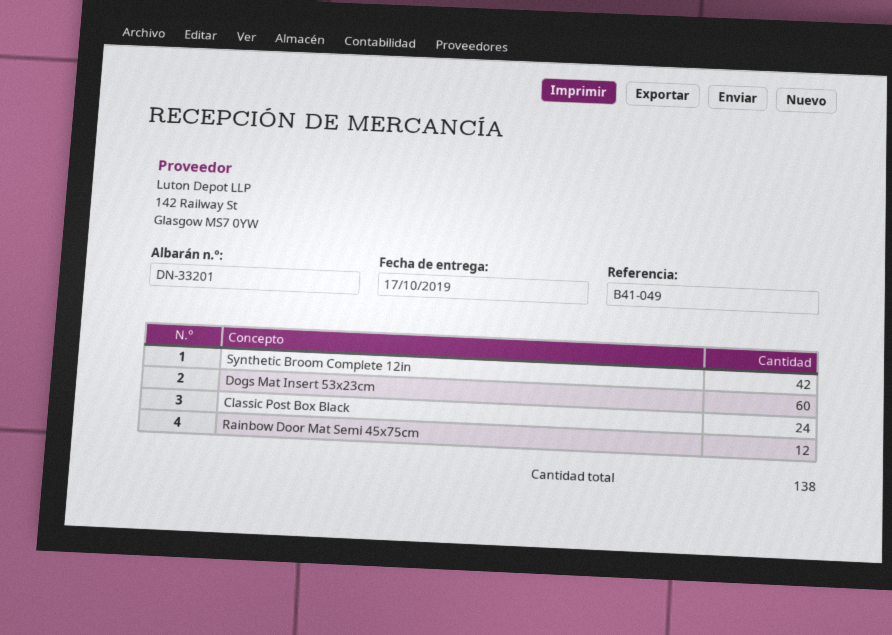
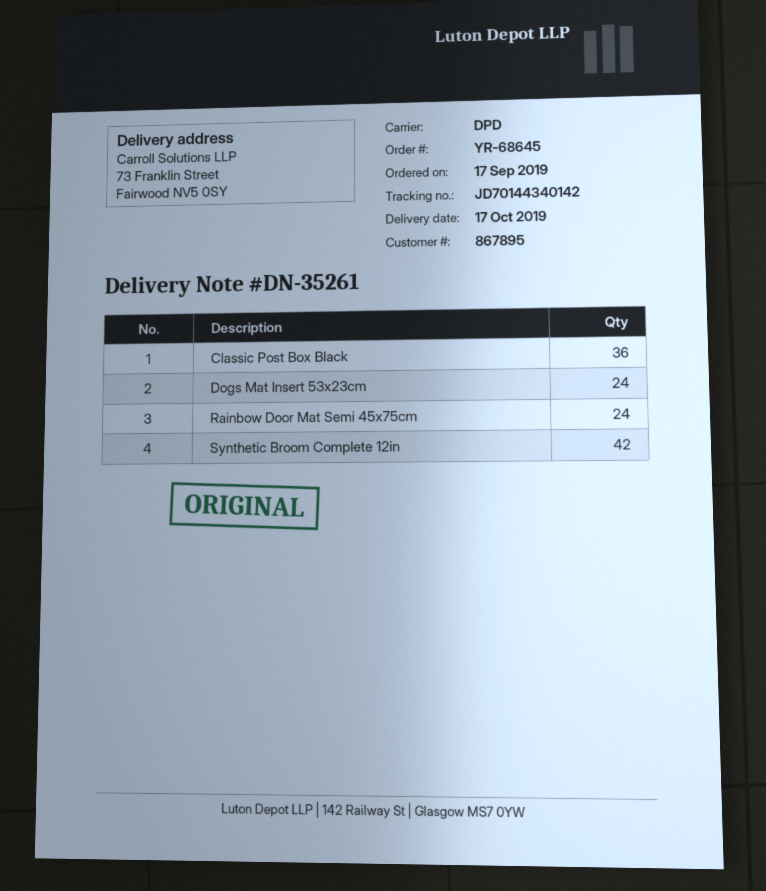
delivery note number: DN-33201 -> DN-35261
Dogs Mat Insert 53x23cm: 60 -> 24
Classic Post Box Black: 24 -> 36
Rainbow Door Mat Semi 45x75cm: 12 -> 24

